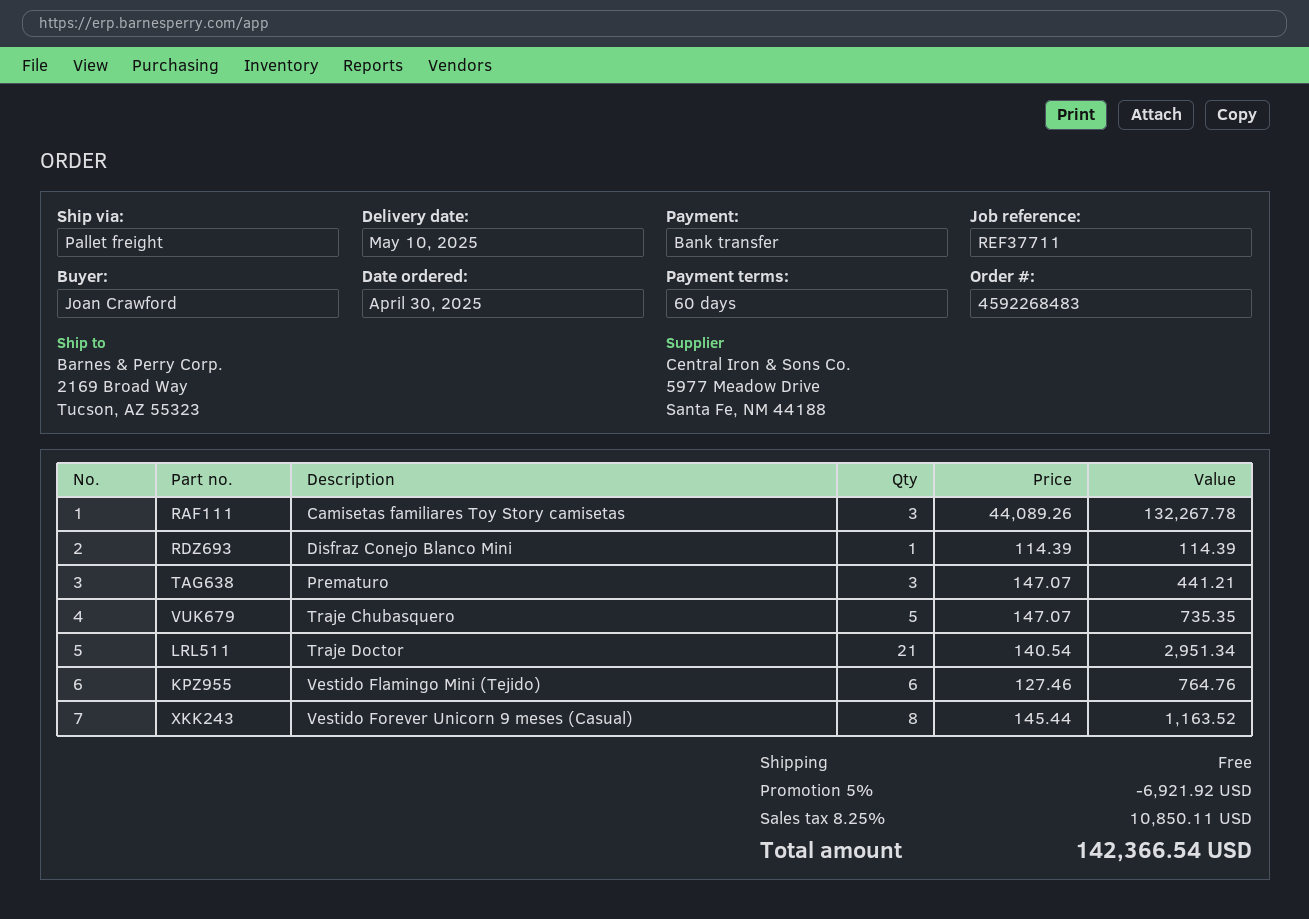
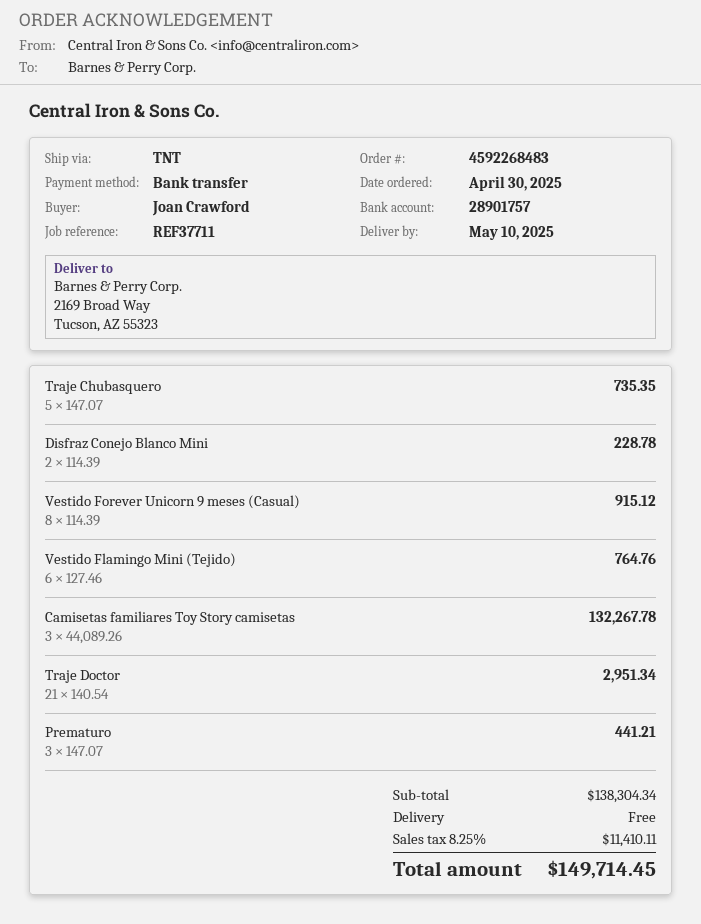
shipping method: pallet freight -> TNT
Disfraz Conejo Blanco Mini: 1 x 114.39 = 114.39 -> 2 x 114.39 = 228.78
Vestido Forever Unicorn 9 meses (Casual): 8 x 145.44 = 1163.52 -> 8 x 114.39 = 915.12
discount: 5% = 6921.92 -> none
tax: 8.25% = 10850.11 -> 8.25% = 11410.11
total: 142366.54 -> 149714.45

